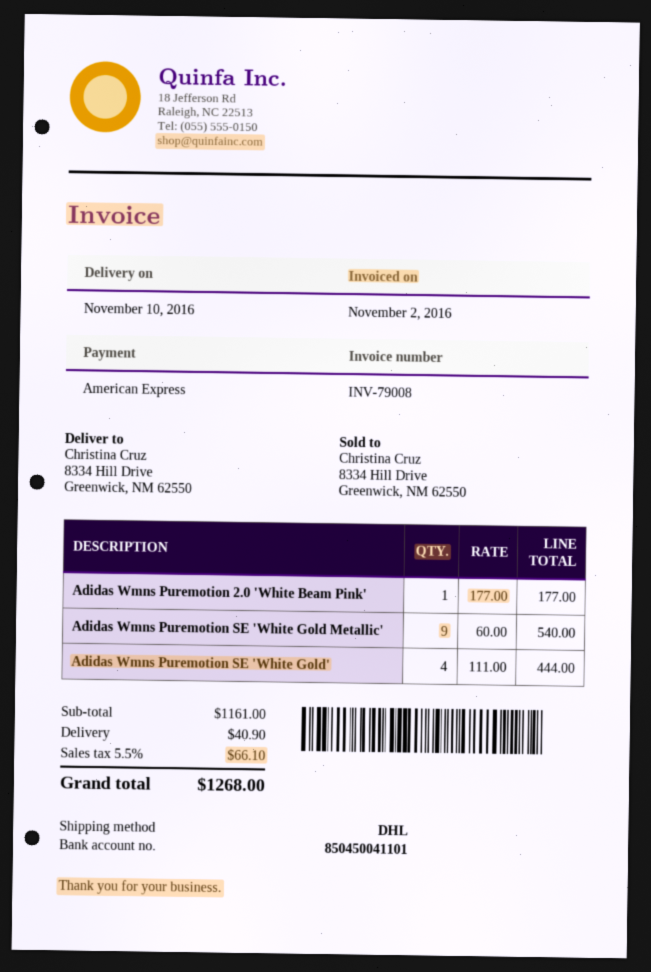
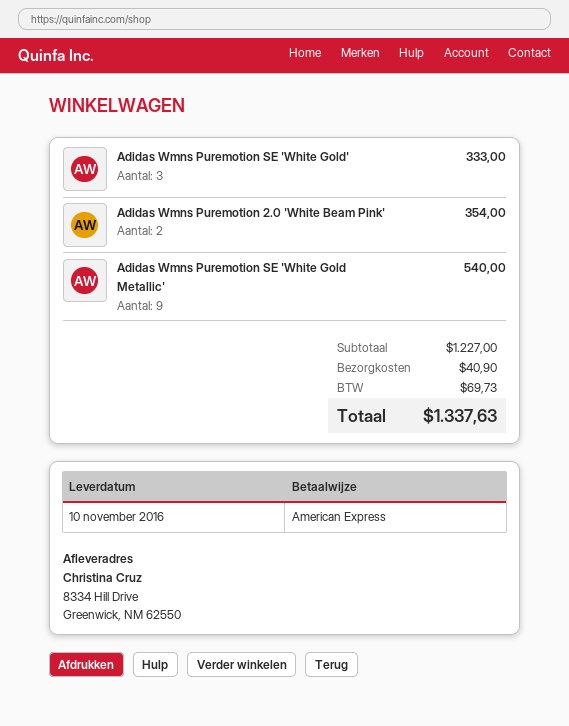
Adidas Wmns Puremotion 2.0 'White Beam Pink': 1 for 177.00 -> 2 for 354.00
Adidas Wmns Puremotion SE 'White Gold': 4 for 444.00 -> 3 for 333.00
subtotal: 1161.00 -> 1227.00
tax: 66.10 -> 69.73
total: 1268.00 -> 1337.63

